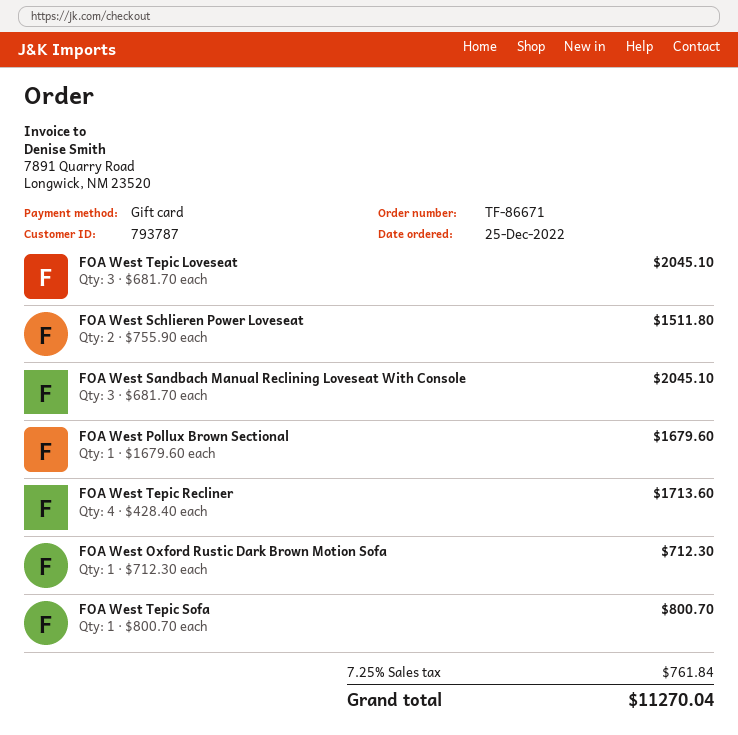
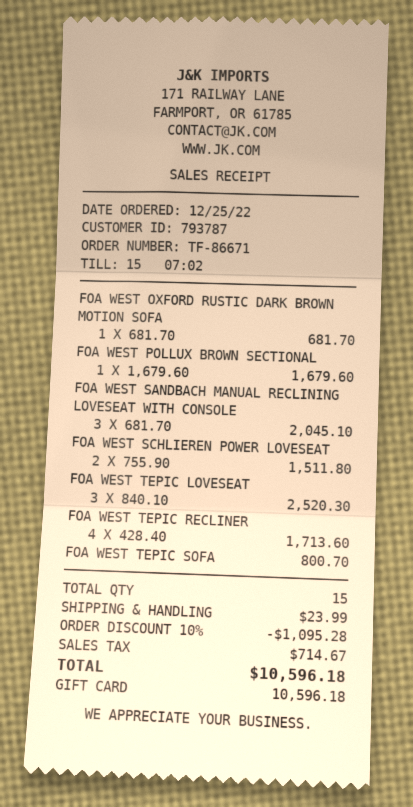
FOA West Tepic Loveseat: 3 x 681.70 = 2045.10 -> 3 x 840.10 = 2520.30
FOA West Oxford Rustic Dark Brown Motion Sofa: 1 x 712.30 = 712.30 -> 1 x 681.70 = 681.70
discount: none -> 10% = 1095.28
shipping: none -> 23.99
tax: 761.84 -> 714.67
total: 11270.04 -> 10596.18

